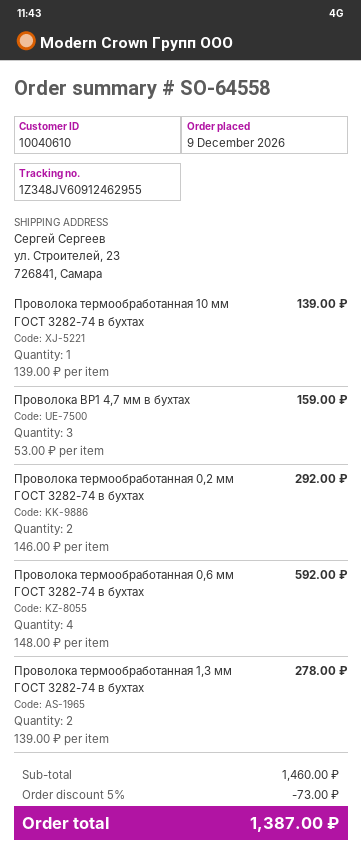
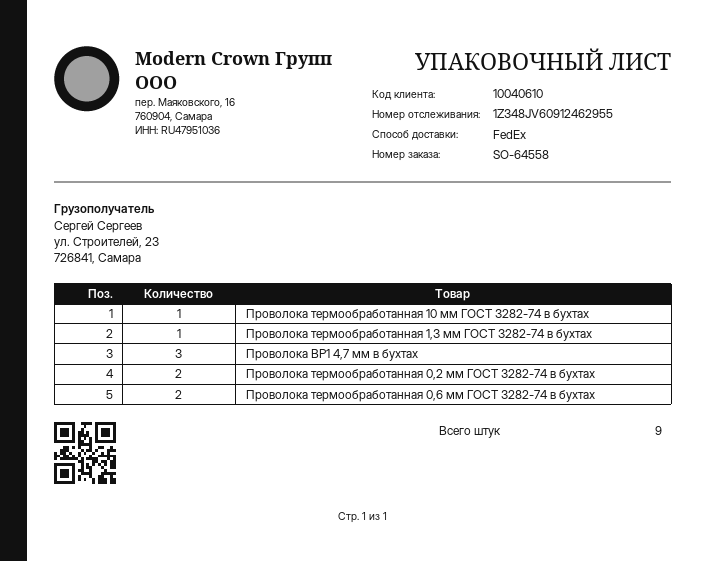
Проволока термообработанная 0,6 мм ГОСТ 3282-74 в бухтах: 4 -> 2
Проволока термообработанная 1,3 мм ГОСТ 3282-74 в бухтах: 2 -> 1

